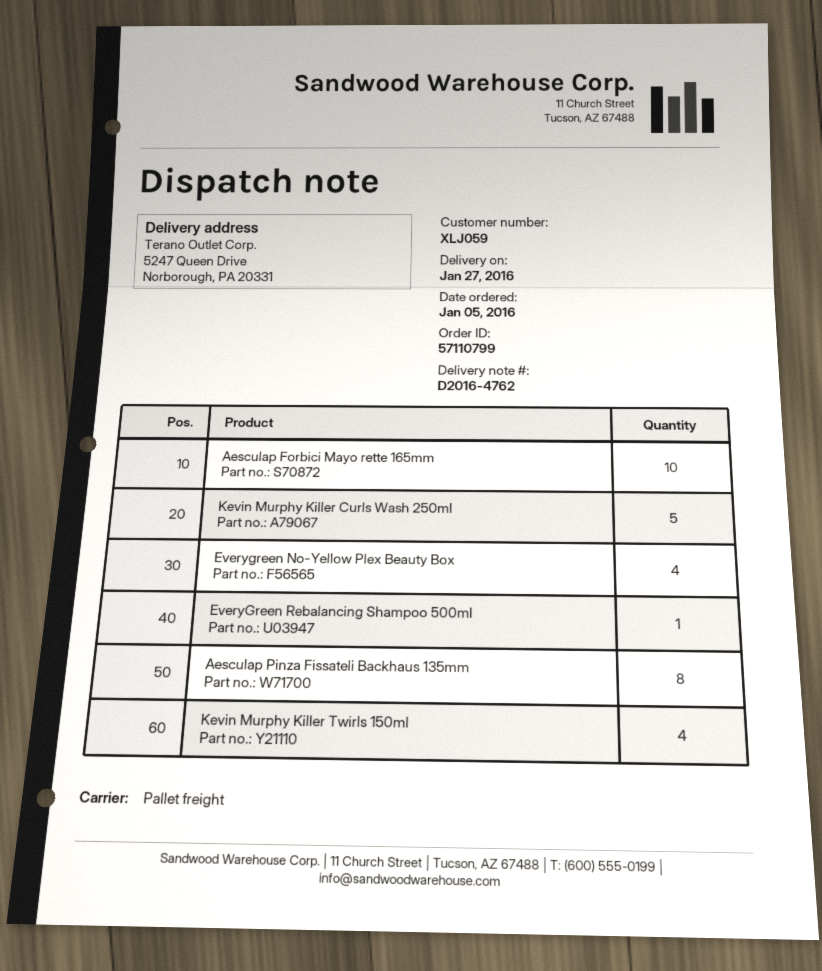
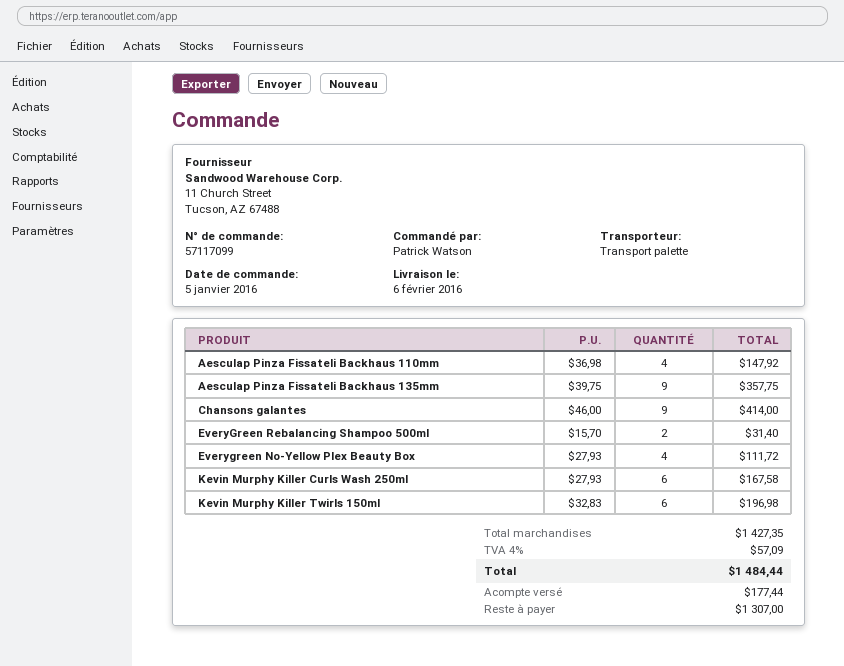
order number: 57110799 -> 57117099
delivery date: 2016-01-27 -> 2016-02-06
Aesculap Forbici Mayo rette 165mm: 10 -> none
Kevin Murphy Killer Curls Wash 250ml: 5 -> 6
EveryGreen Rebalancing Shampoo 500ml: 1 -> 2
Aesculap Pinza Fissateli Backhaus 135mm: 8 -> 9
Kevin Murphy Killer Twirls 150ml: 4 -> 6
Aesculap Pinza Fissateli Backhaus 110mm: none -> 4
Chansons galantes: none -> 9

